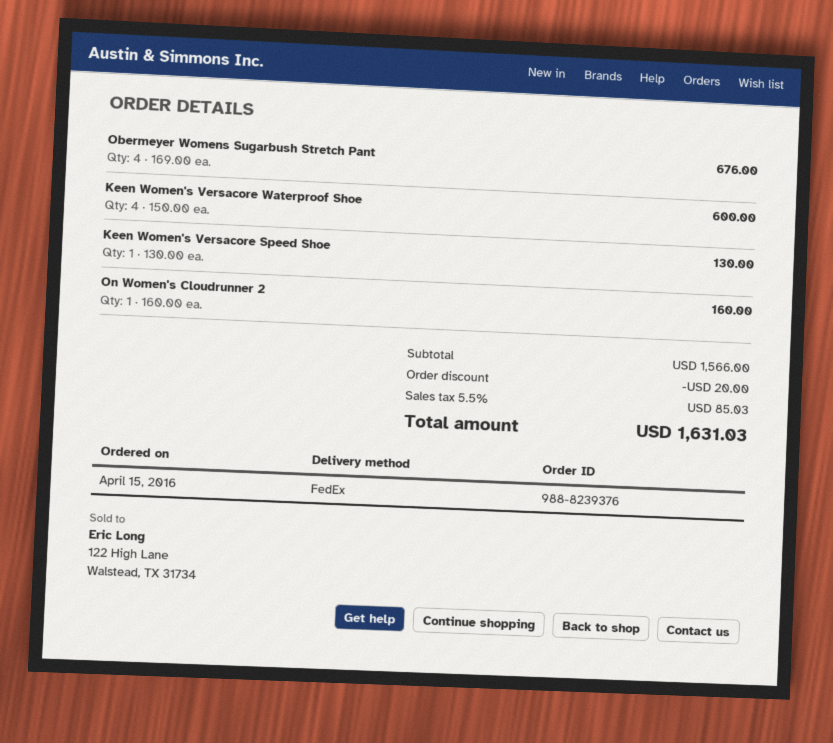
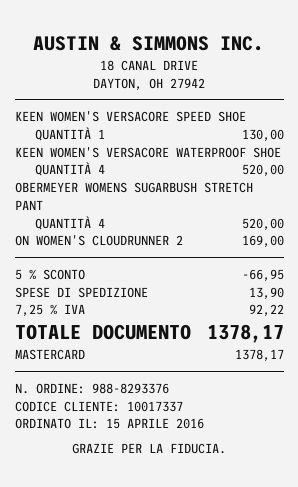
order number: 988-8239376 -> 988-8293376
Obermeyer Womens Sugarbush Stretch Pant: 4 for 676.00 -> 4 for 520.00
Keen Women's Versacore Waterproof Shoe: 4 for 600.00 -> 4 for 520.00
On Women's Cloudrunner 2: 1 for 160.00 -> 1 for 169.00
discount: 20.00 -> 66.95
shipping: none -> 13.90
tax: 5.5% = 85.03 -> 7.25% = 92.22
total: 1631.03 -> 1378.17

